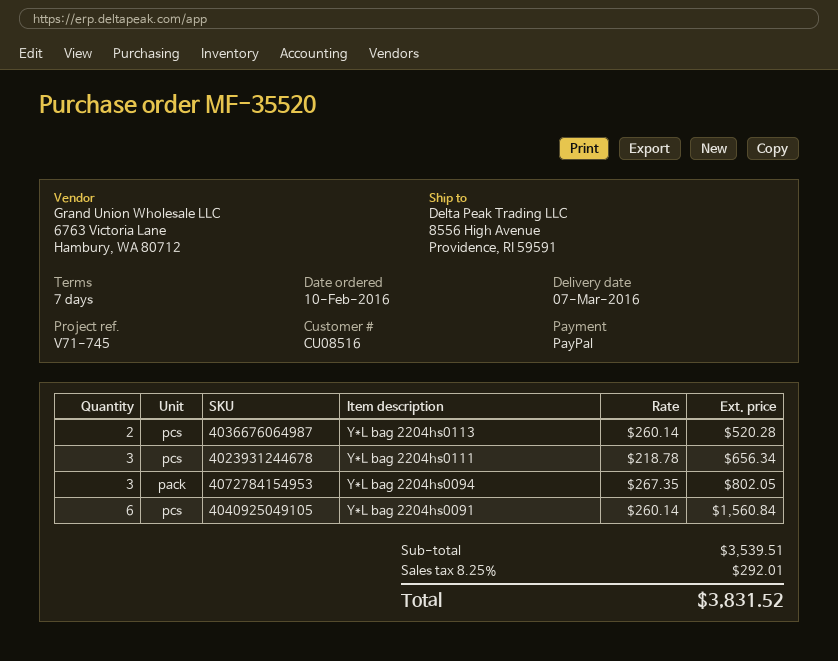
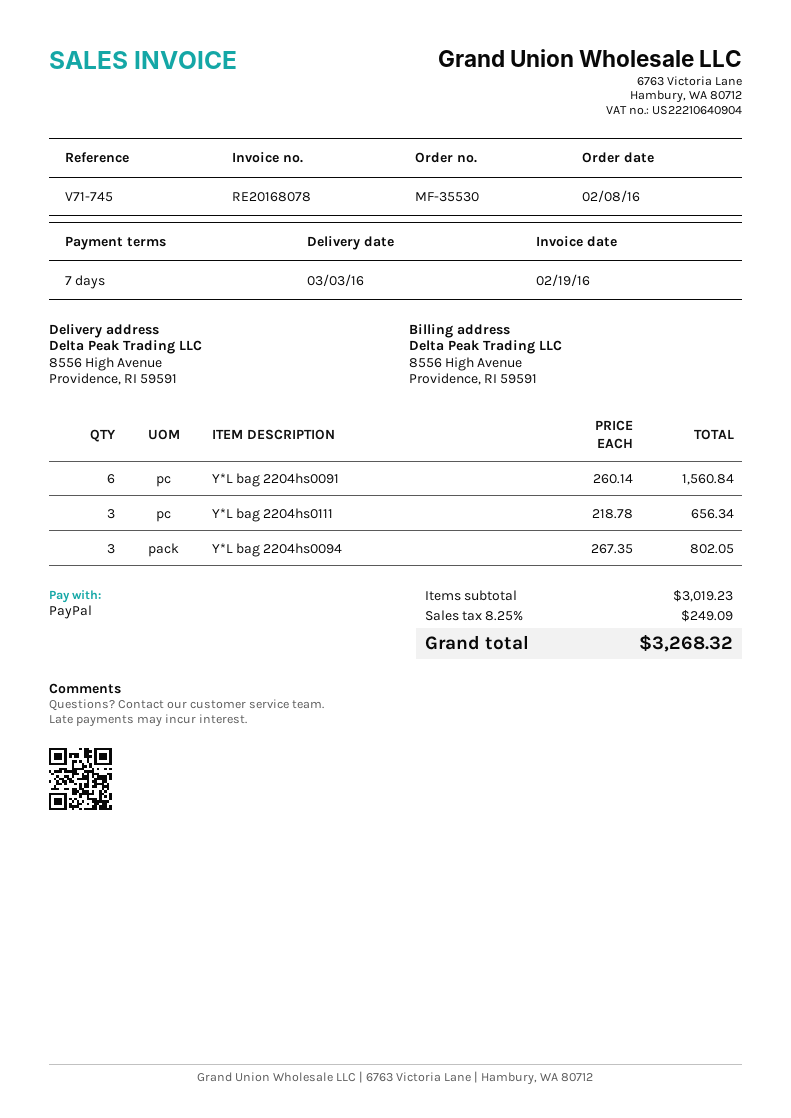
order number: MF-35520 -> MF-35530
order date: 2016-02-10 -> 2016-02-08
delivery date: 2016-03-07 -> 2016-03-03
Y*L bag 2204hs0113: 2 x 260.14 = 520.28 -> none
subtotal: 3539.51 -> 3019.23
tax: 8.25% = 292.01 -> 8.25% = 249.09
total: 3831.52 -> 3268.32

